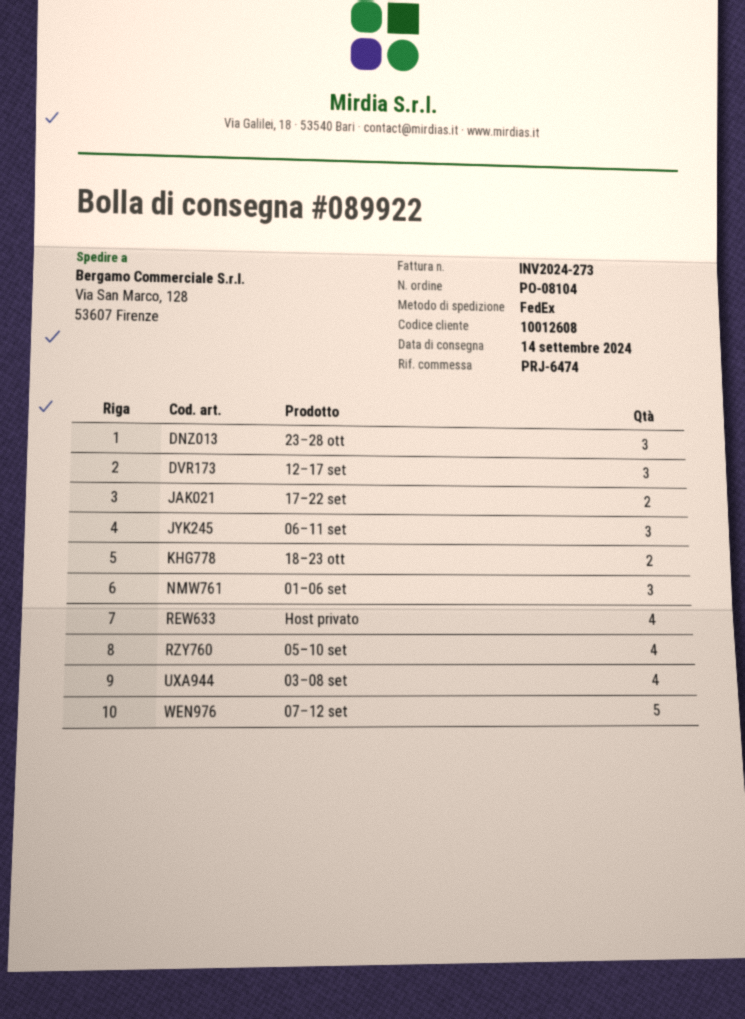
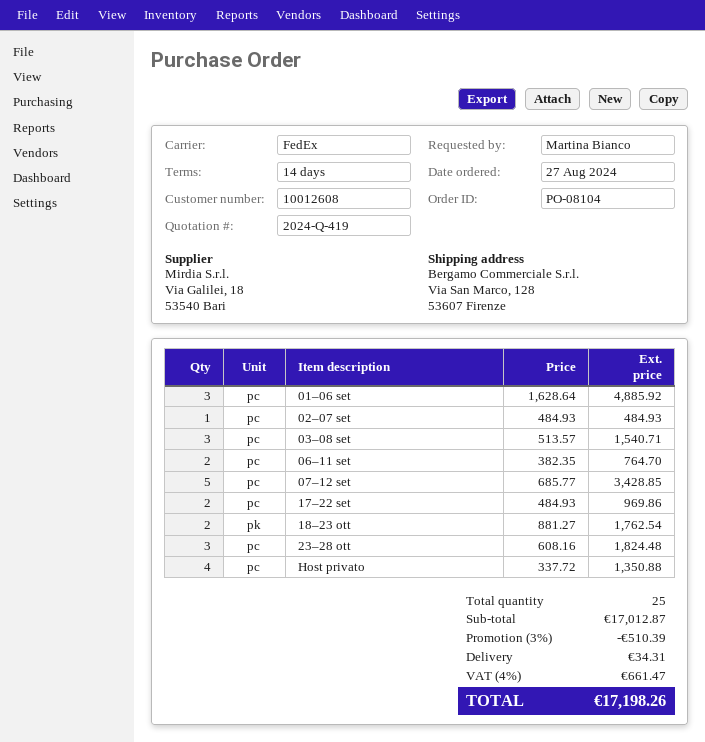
12–17 set: 3 -> none
06–11 set: 3 -> 2
05–10 set: 4 -> none
03–08 set: 4 -> 3
02–07 set: none -> 1

